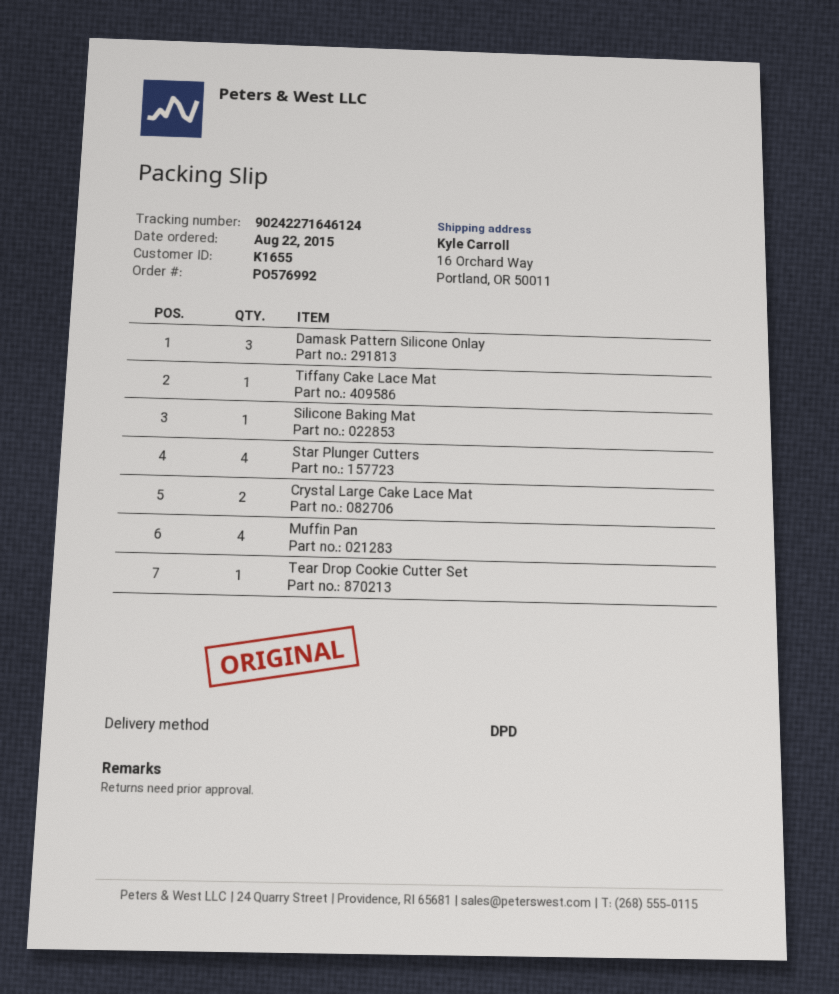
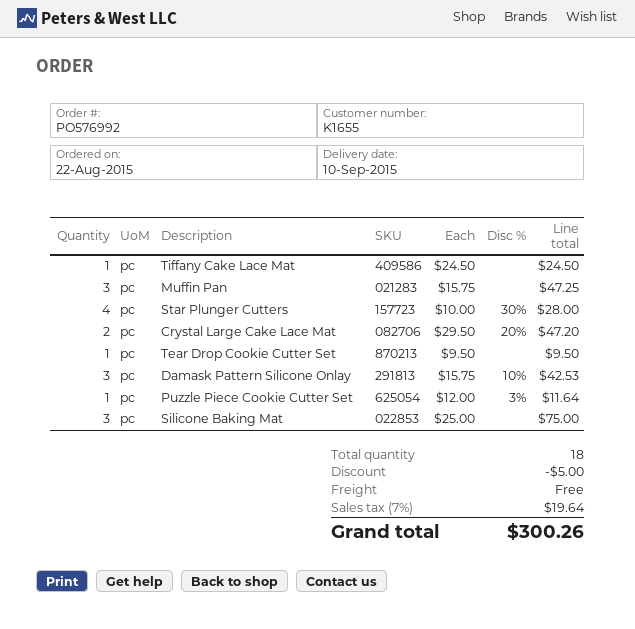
Silicone Baking Mat: 1 -> 3
Muffin Pan: 4 -> 3
Puzzle Piece Cookie Cutter Set: none -> 1

